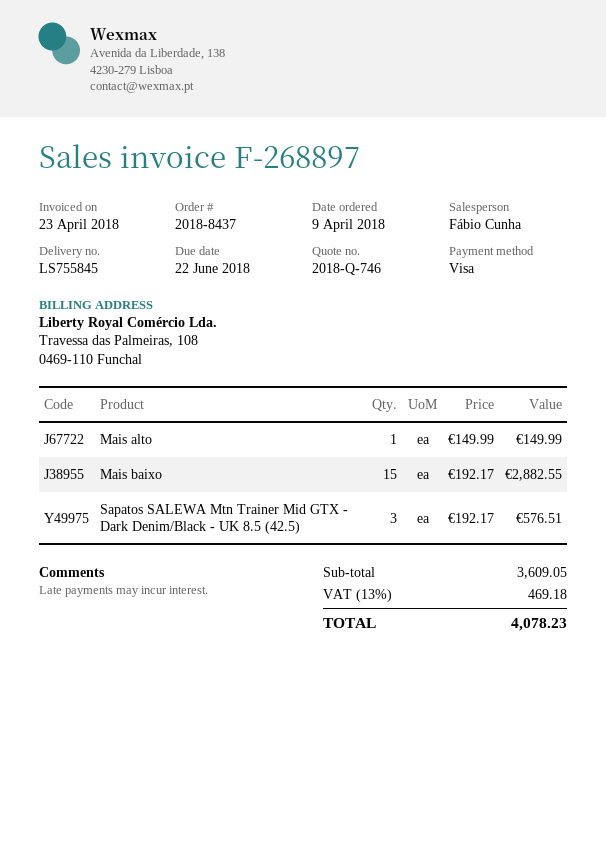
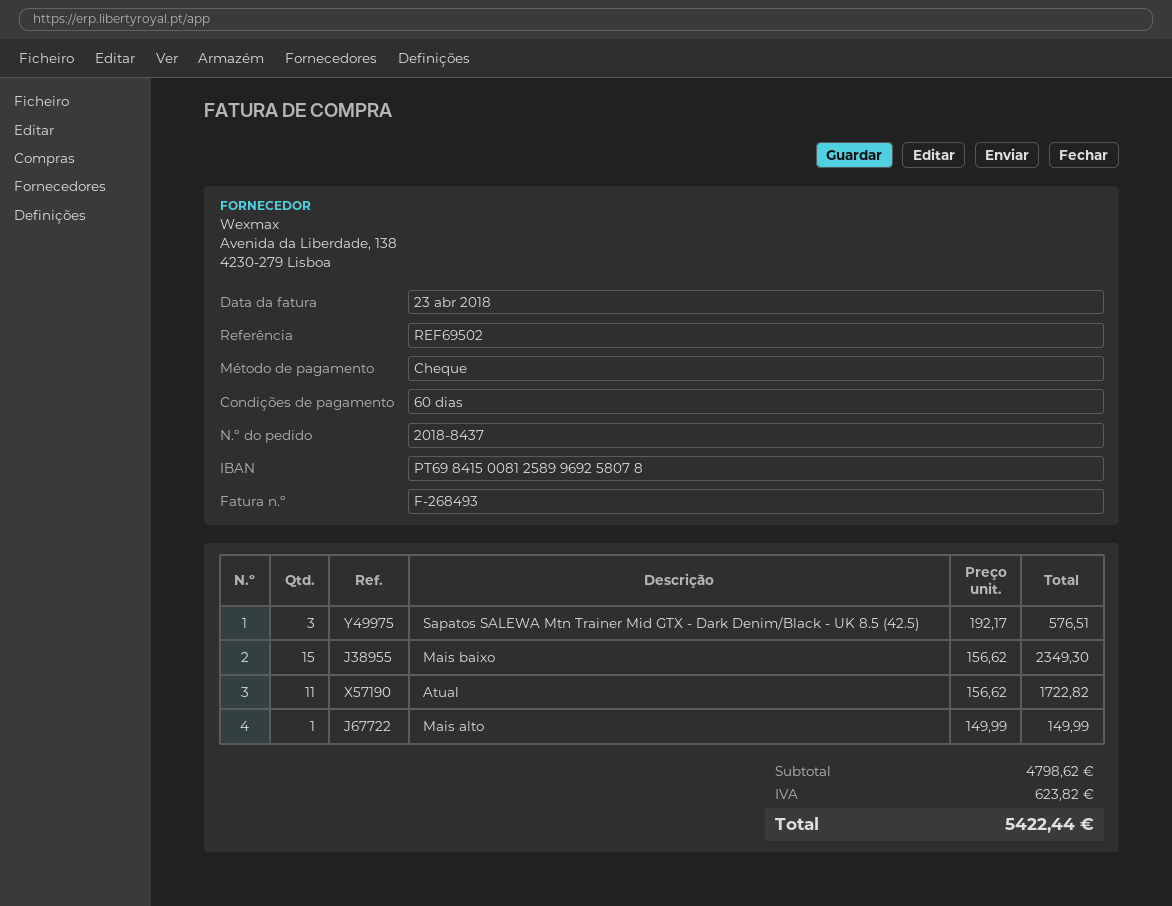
invoice number: F-268897 -> F-268493
payment method: Visa -> cheque
Mais baixo: 15 x 192.17 = 2882.55 -> 15 x 156.62 = 2349.30
Atual: none -> 11 x 156.62 = 1722.82
subtotal: 3609.05 -> 4798.62
tax: 469.18 -> 623.82
total: 4078.23 -> 5422.44

